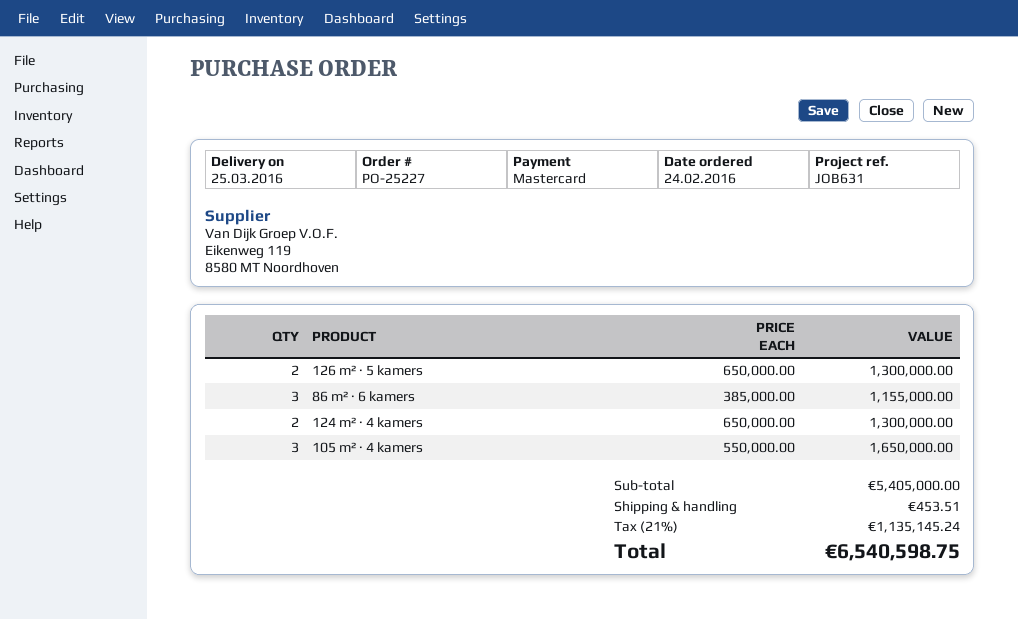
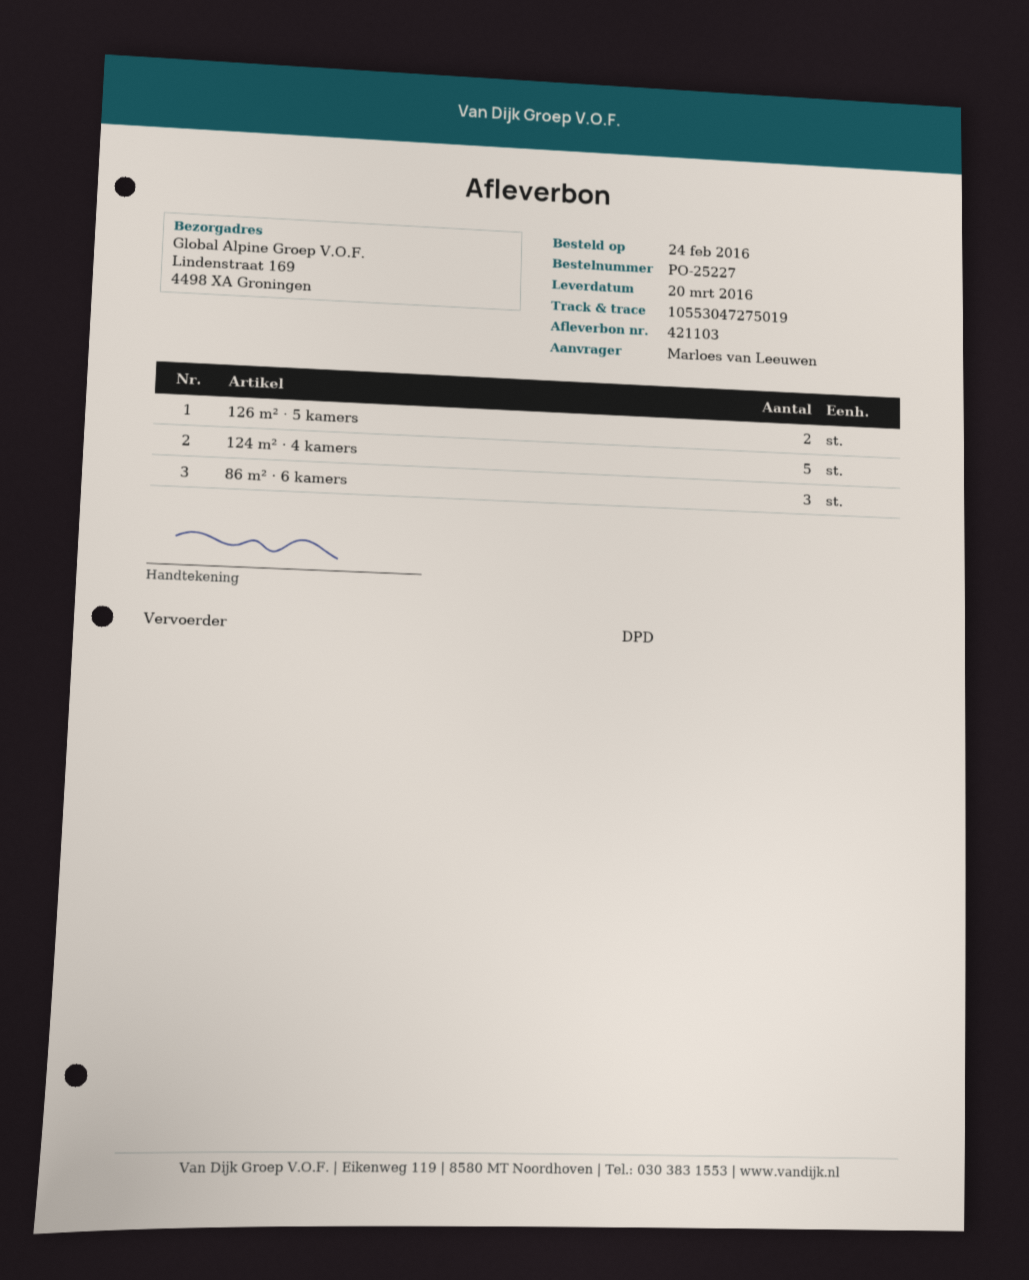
delivery date: 2016-03-25 -> 2016-03-20
124 m² · 4 kamers: 2 -> 5
105 m² · 4 kamers: 3 -> none

